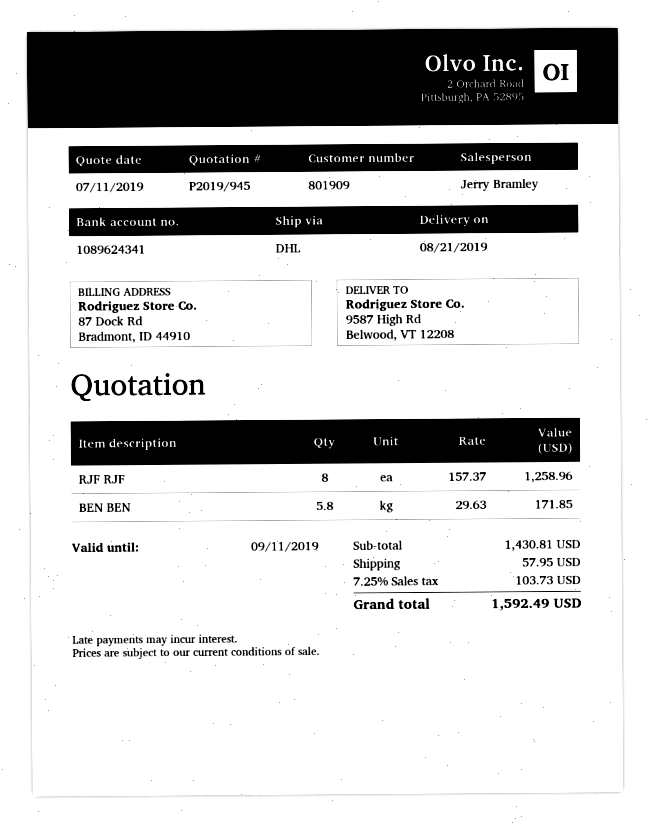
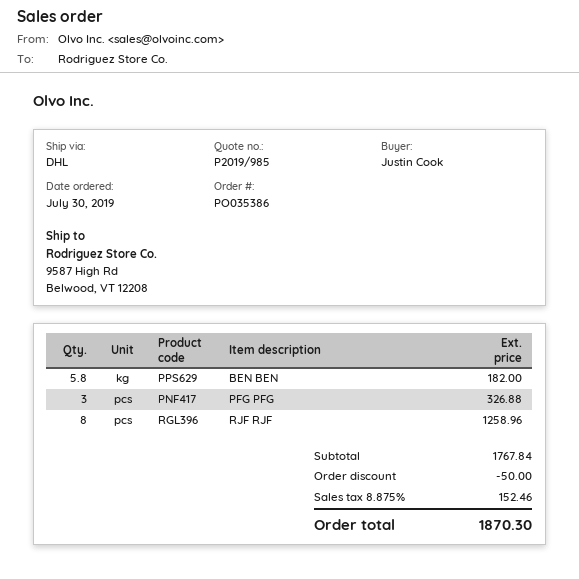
quote number: P2019/945 -> P2019/985
BEN BEN: 5.8 for 171.85 -> 5.8 for 182.00
PFG PFG: none -> 3 for 326.88
subtotal: 1430.81 -> 1767.84
discount: none -> 50.00
shipping: 57.95 -> none
tax: 7.25% = 103.73 -> 8.875% = 152.46
total: 1592.49 -> 1870.30

